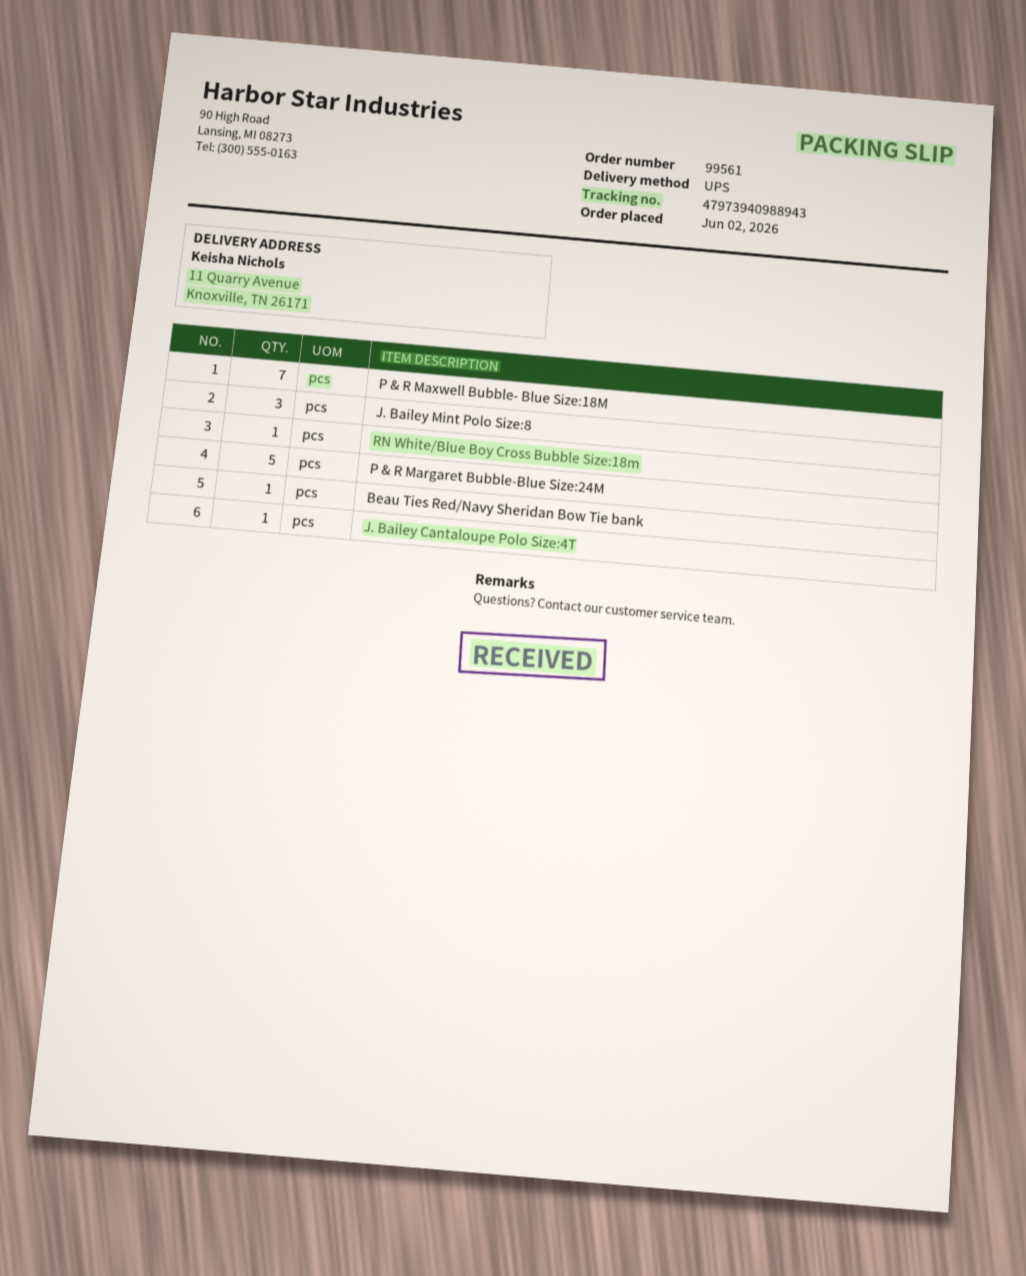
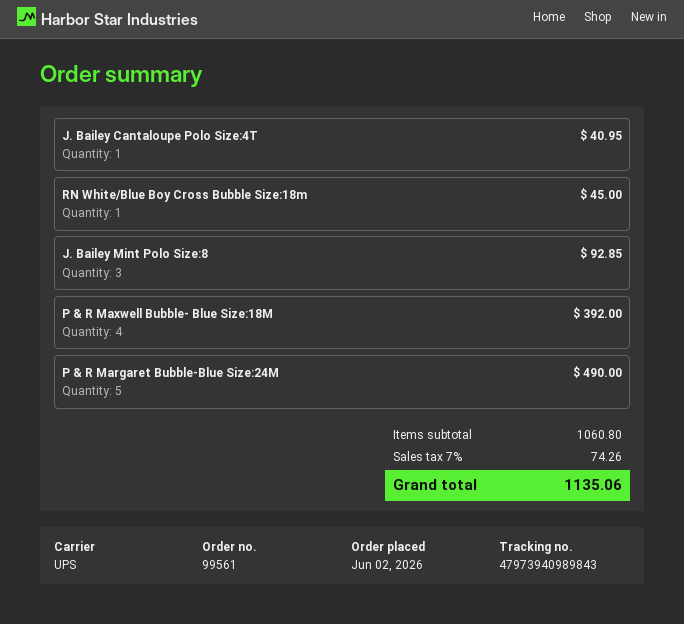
tracking number: 47973940988943 -> 47973940989843
P & R Maxwell Bubble- Blue Size:18M: 7 -> 4
Beau Ties Red/Navy Sheridan Bow Tie bank: 1 -> none

